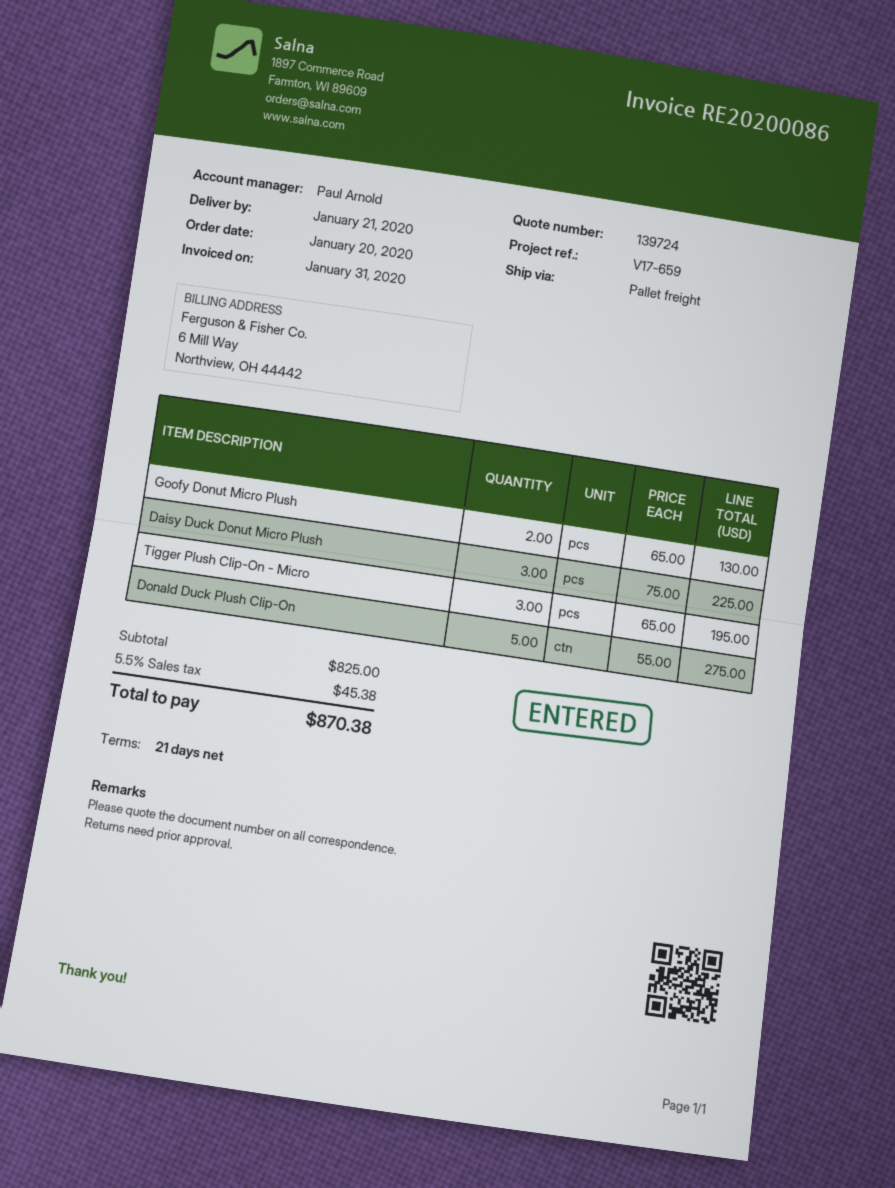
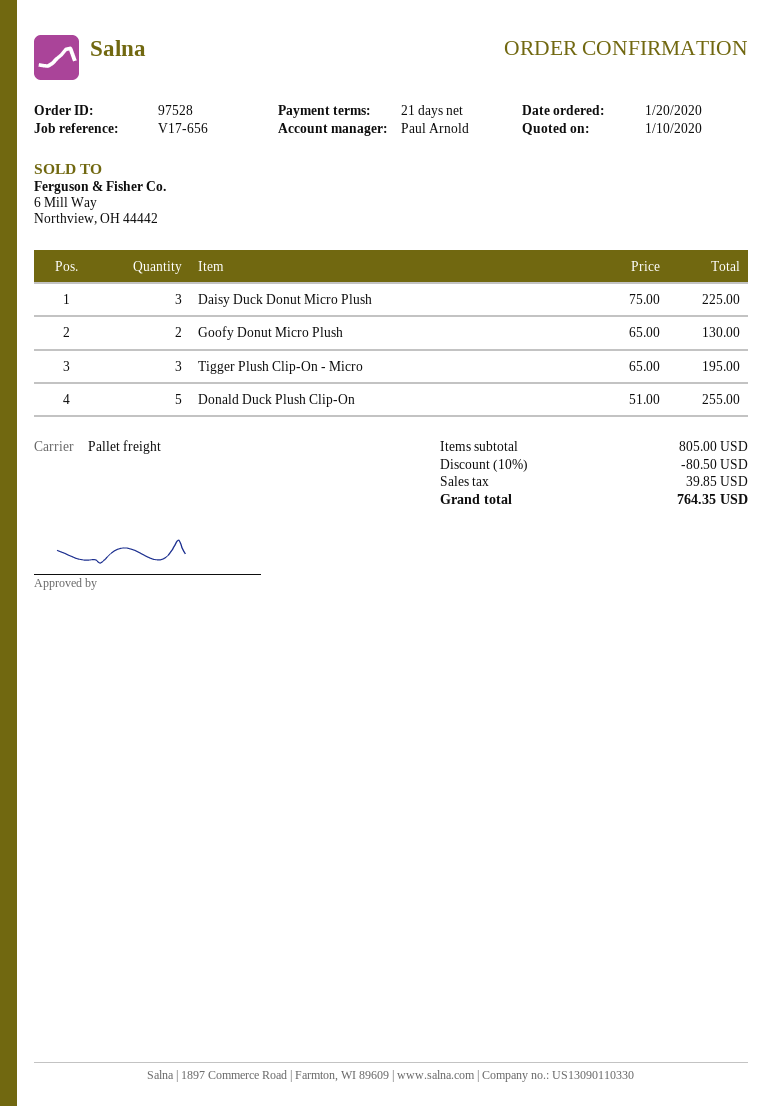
reference: V17-659 -> V17-656
Donald Duck Plush Clip-On: 5 x 55.00 = 275.00 -> 5 x 51.00 = 255.00
subtotal: 825.00 -> 805.00
discount: none -> 10% = 80.50
tax: 45.38 -> 39.85
total: 870.38 -> 764.35

